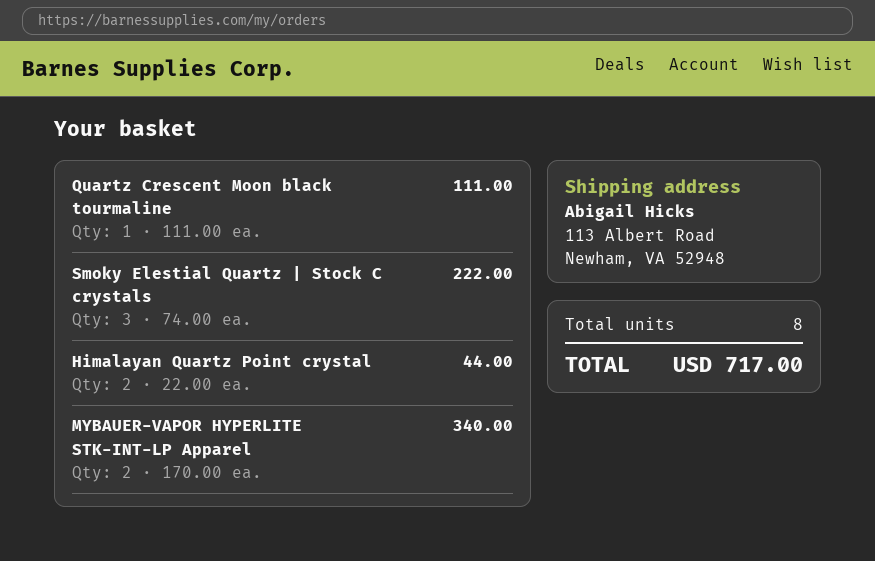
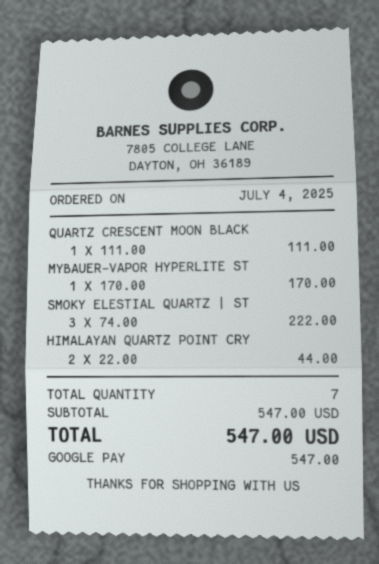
MYBAUER-VAPOR HYPERLITE STK-INT-LP Apparel: 2 x 170.00 = 340.00 -> 1 x 170.00 = 170.00
total quantity: 8 -> 7
total: 717.00 -> 547.00

